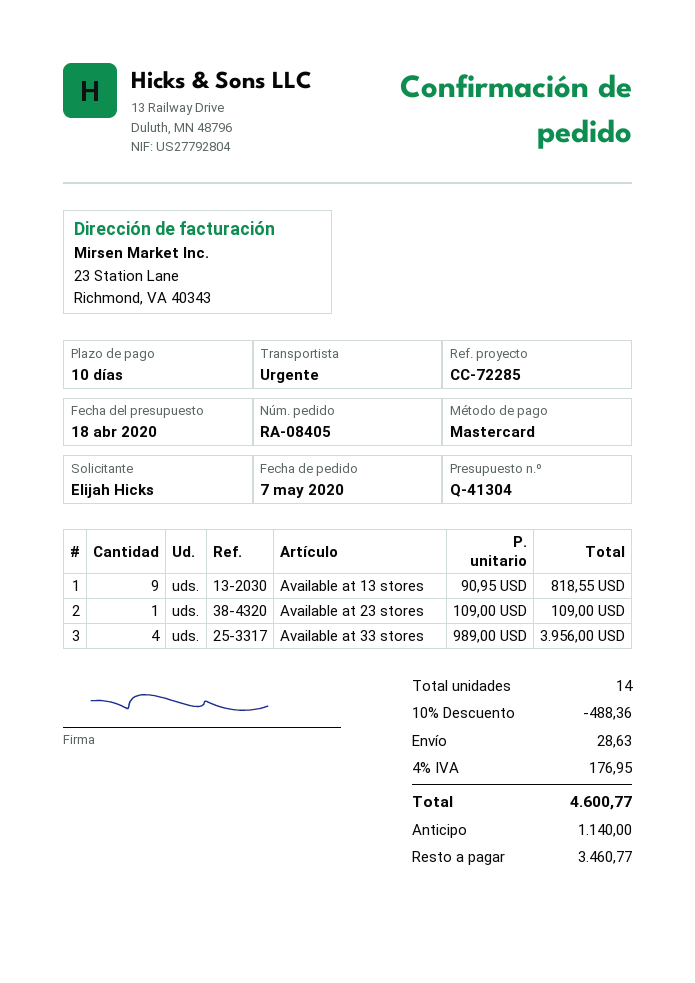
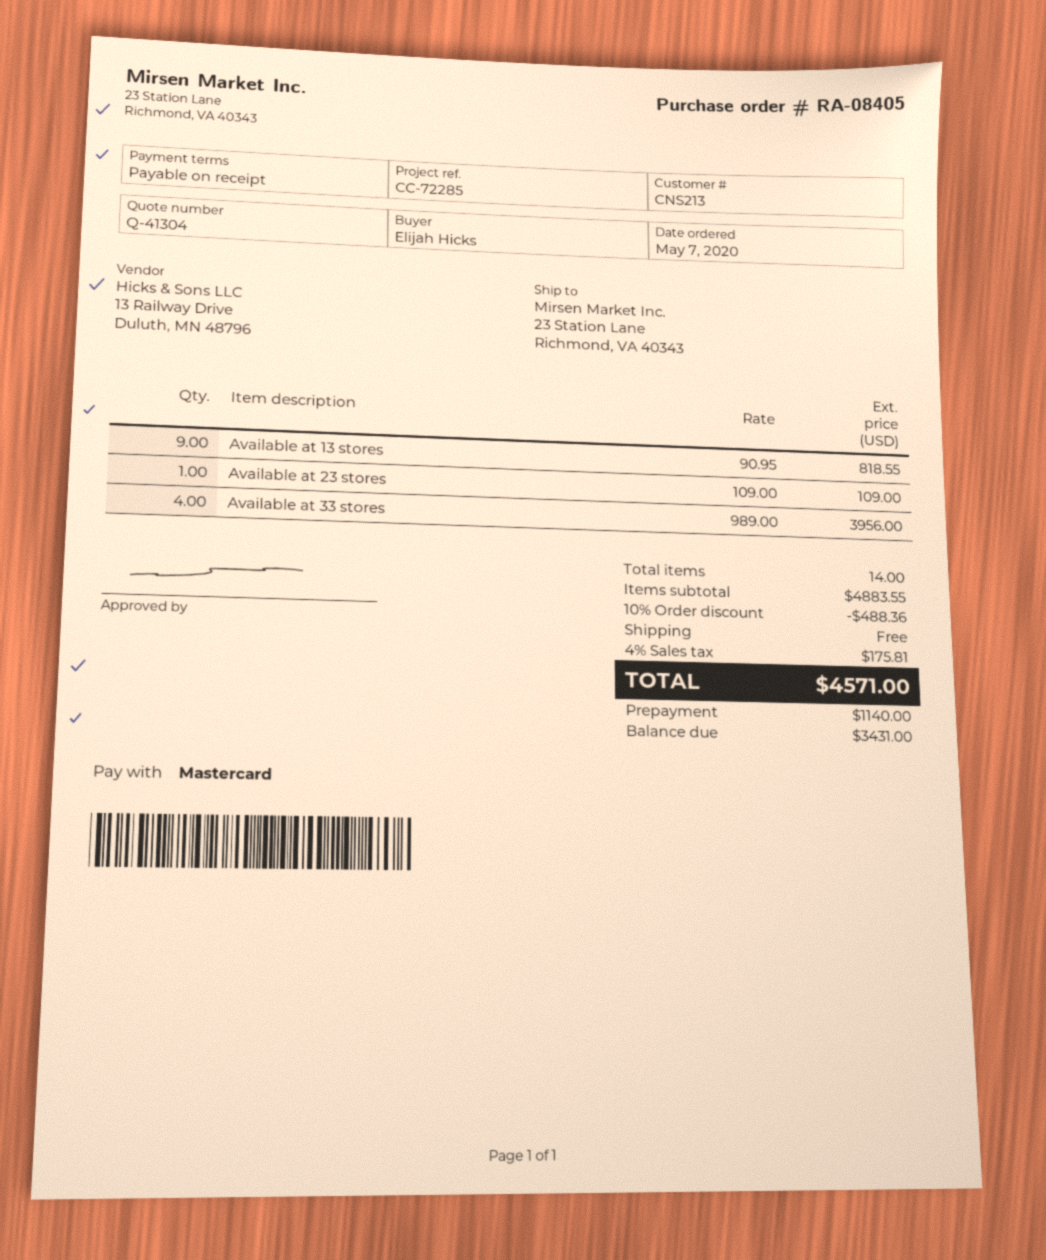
payment terms: 10 days -> on receipt
shipping: 28.63 -> 0.00
tax: 4% = 176.95 -> 4% = 175.81
total: 4600.77 -> 4571.00
balance: 3460.77 -> 3431.00

